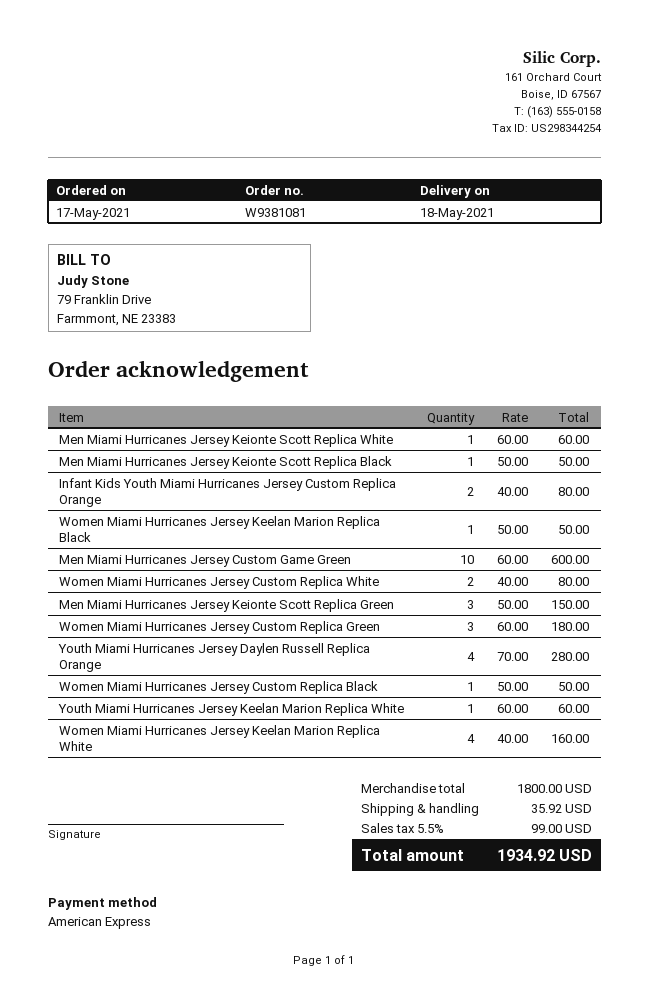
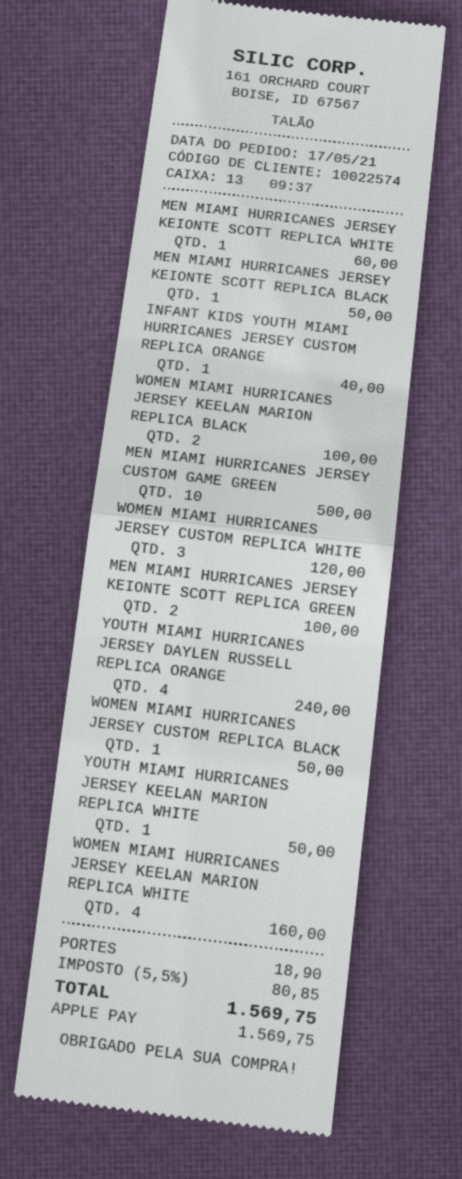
payment method: American Express -> Apple Pay
Infant Kids Youth Miami Hurricanes Jersey Custom Replica Orange: 2 for 80.00 -> 1 for 40.00
Women Miami Hurricanes Jersey Keelan Marion Replica Black: 1 for 50.00 -> 2 for 100.00
Men Miami Hurricanes Jersey Custom Game Green: 10 for 600.00 -> 10 for 500.00
Women Miami Hurricanes Jersey Custom Replica White: 2 for 80.00 -> 3 for 120.00
Men Miami Hurricanes Jersey Keionte Scott Replica Green: 3 for 150.00 -> 2 for 100.00
Women Miami Hurricanes Jersey Custom Replica Green: 3 for 180.00 -> none
Youth Miami Hurricanes Jersey Daylen Russell Replica Orange: 4 for 280.00 -> 4 for 240.00
Youth Miami Hurricanes Jersey Keelan Marion Replica White: 1 for 60.00 -> 1 for 50.00
shipping: 35.92 -> 18.90
tax: 5.5% = 99.00 -> 5.5% = 80.85
total: 1934.92 -> 1569.75

